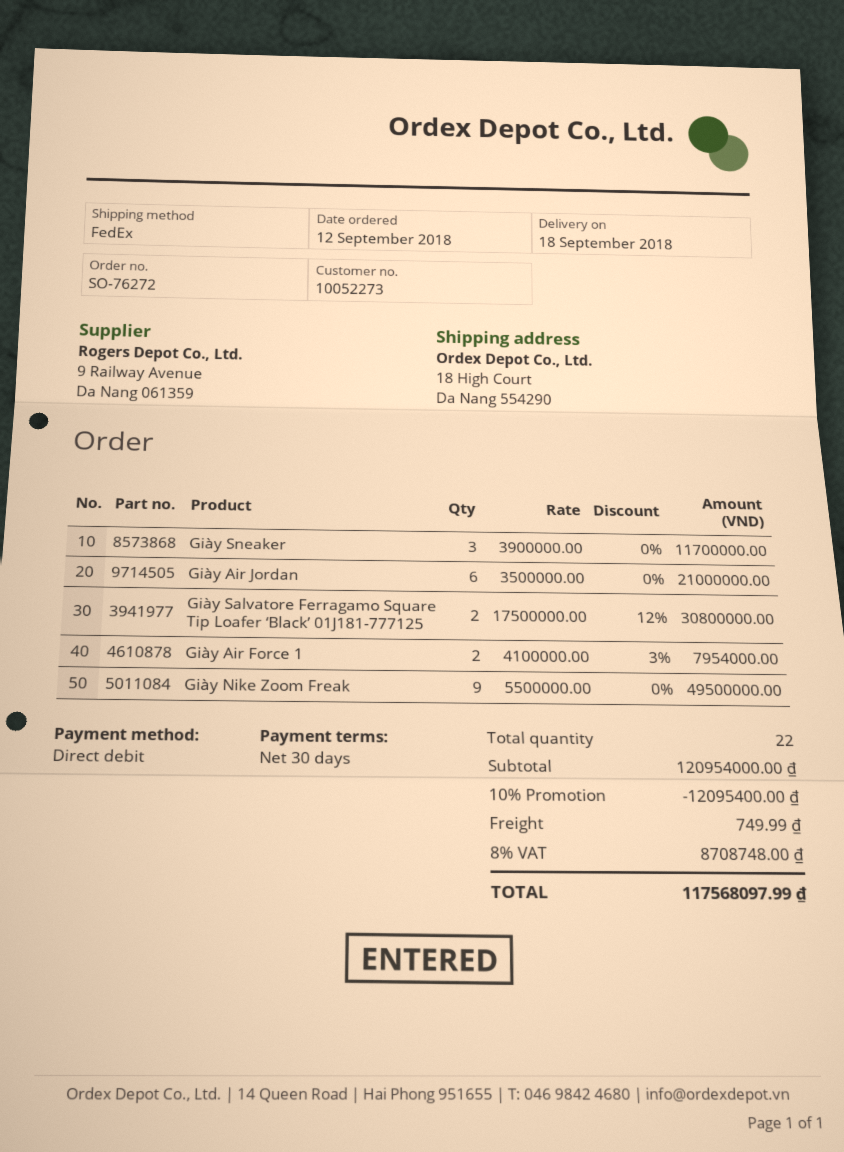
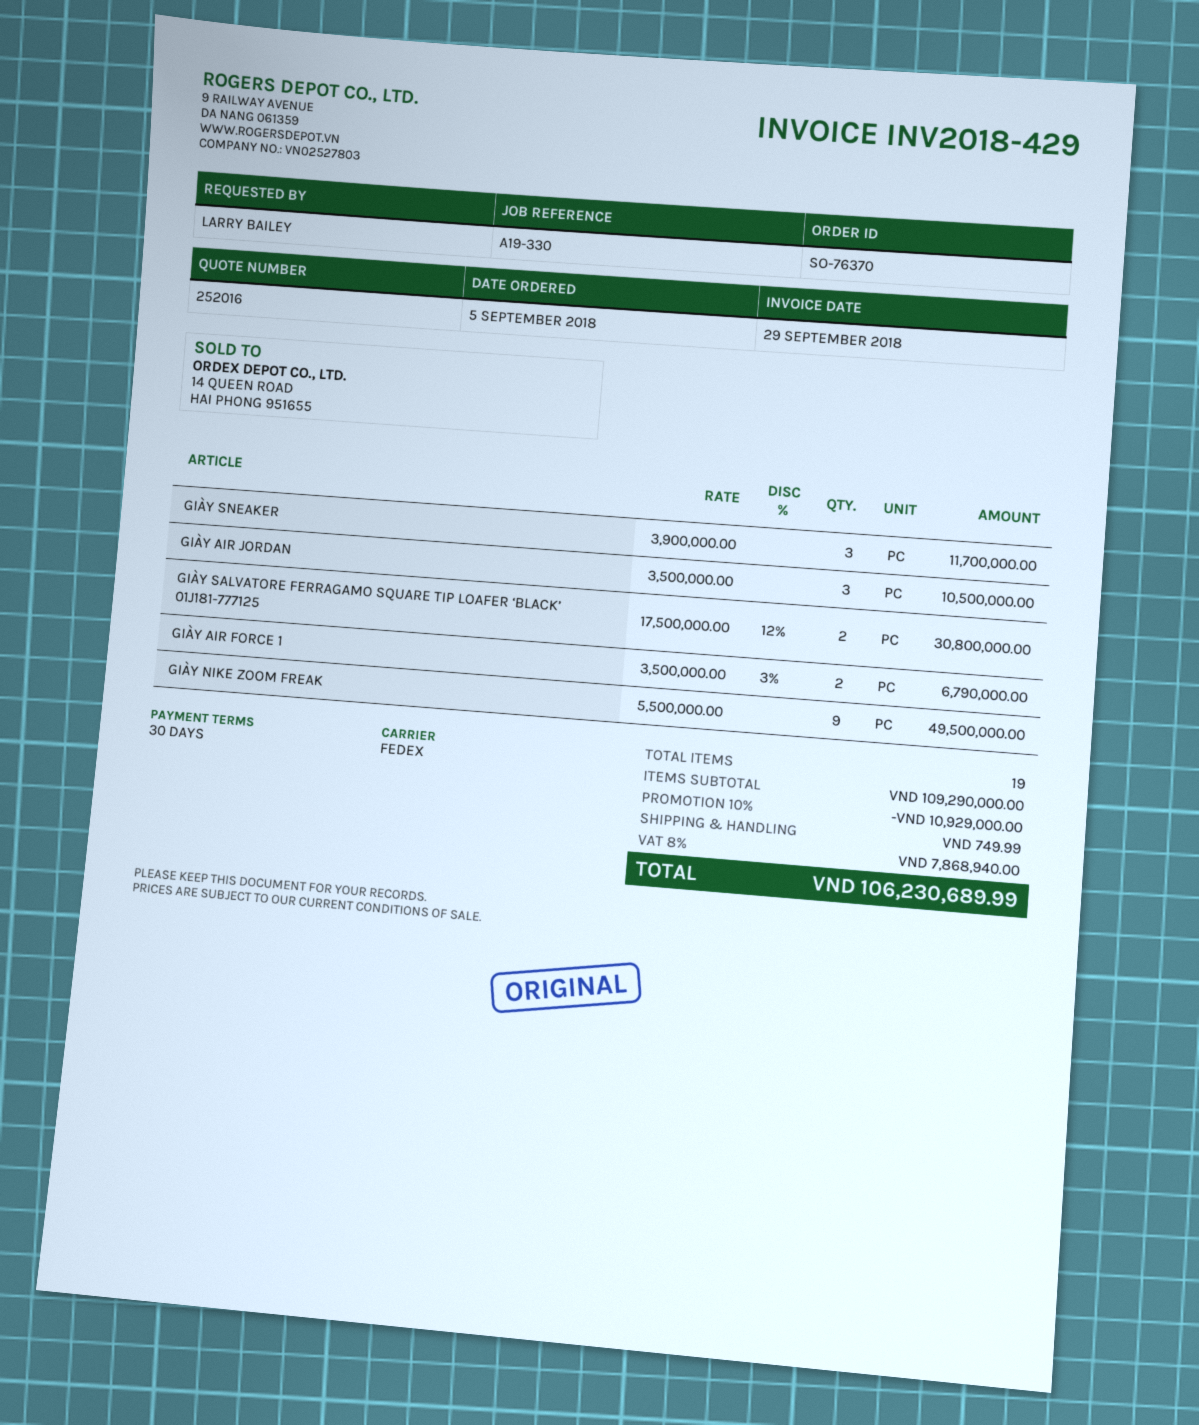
order number: SO-76272 -> SO-76370
order date: 2018-09-12 -> 2018-09-05
Giày Air Jordan: 6 x 3500000.00 = 21000000.00 -> 3 x 3500000.00 = 10500000.00
Giày Air Force 1: 2 x 4100000.00 - 3% = 7954000.00 -> 2 x 3500000.00 - 3% = 6790000.00
total quantity: 22 -> 19
subtotal: 120954000.00 -> 109290000.00
discount: 10% = 12095400.00 -> 10% = 10929000.00
tax: 8% = 8708748.00 -> 8% = 7868940.00
total: 117568097.99 -> 106230689.99

